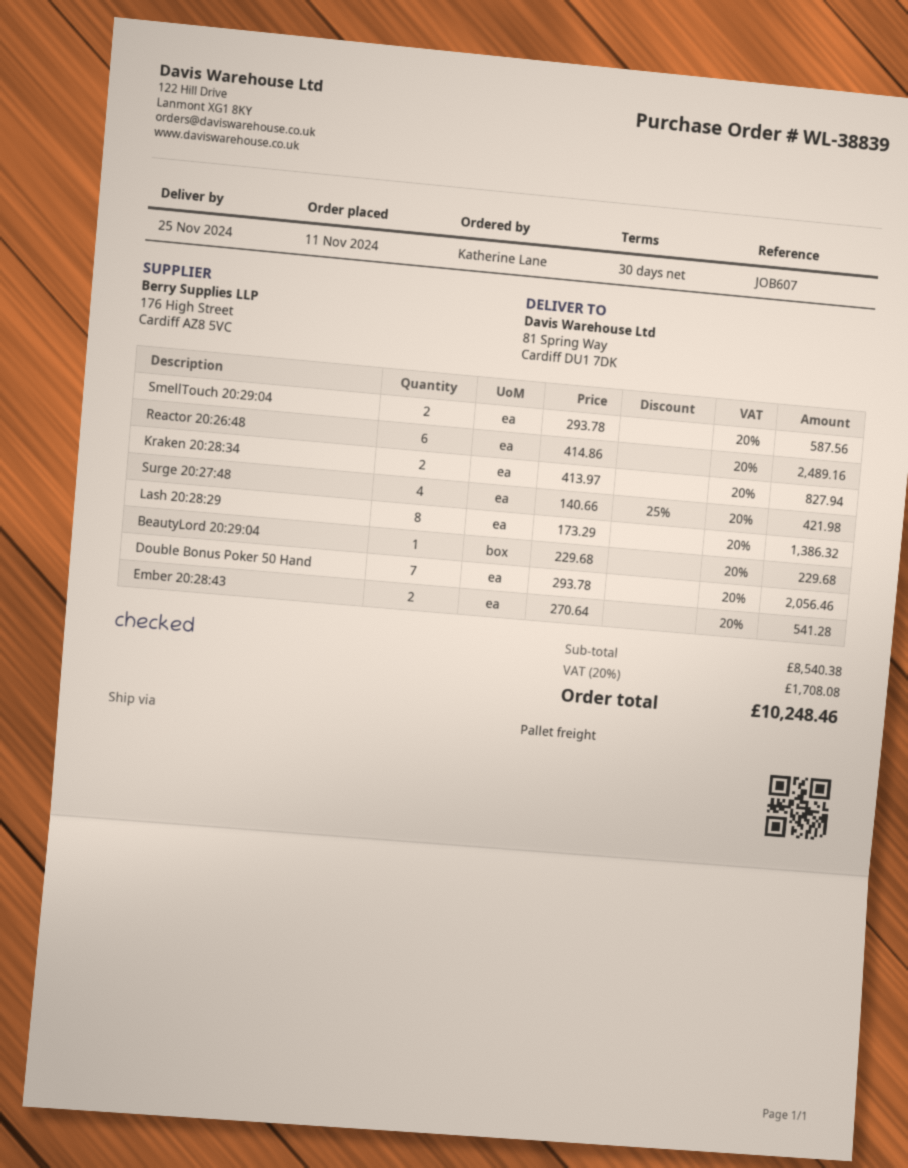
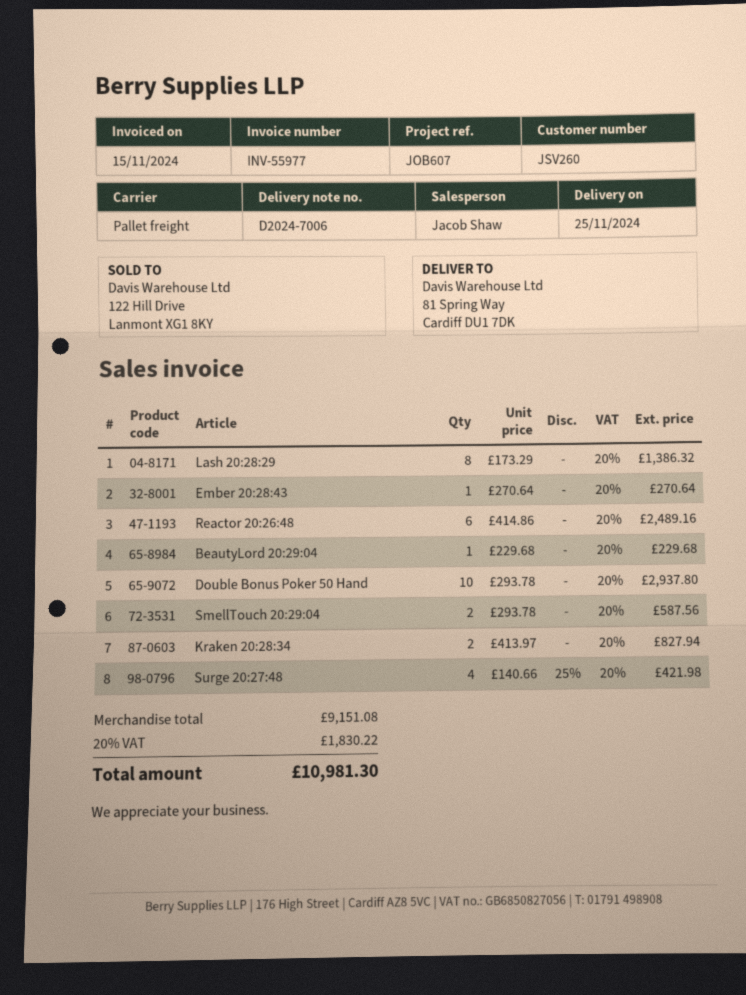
Double Bonus Poker 50 Hand: 7 x 293.78 = 2056.46 -> 10 x 293.78 = 2937.80
Ember 20:28:43: 2 x 270.64 = 541.28 -> 1 x 270.64 = 270.64
subtotal: 8540.38 -> 9151.08
tax: 20% = 1708.08 -> 20% = 1830.22
total: 10248.46 -> 10981.30

